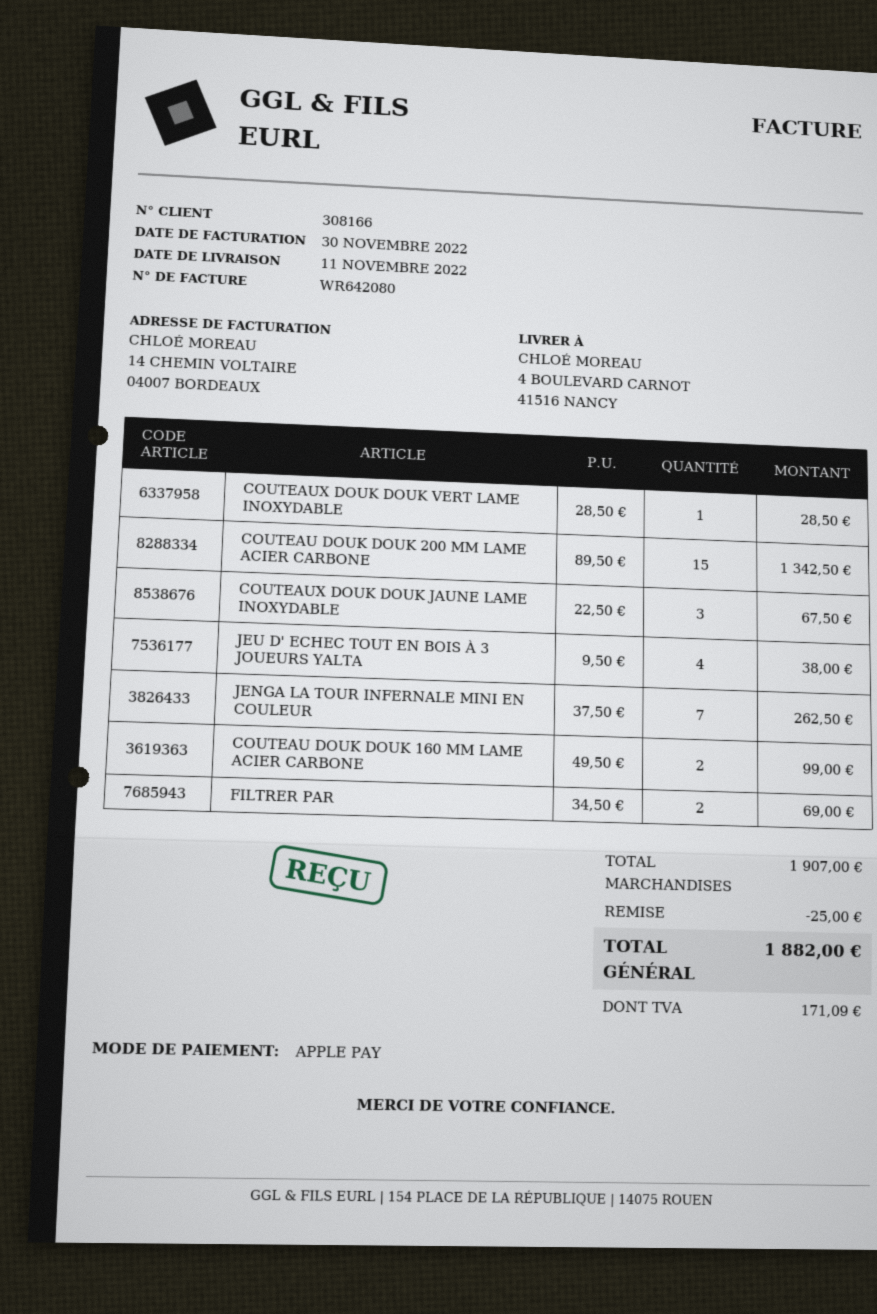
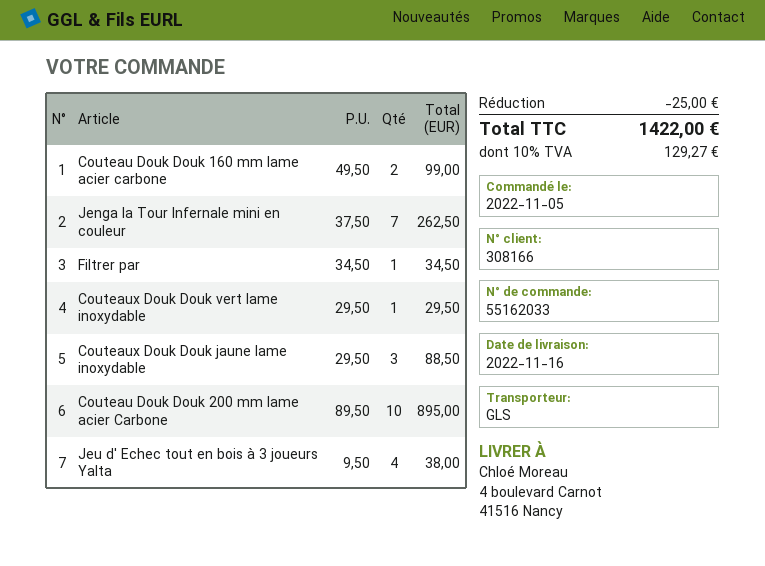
delivery date: 2022-11-11 -> 2022-11-16
COUTEAUX DOUK DOUK VERT LAME INOXYDABLE: 1 x 28.50 = 28.50 -> 1 x 29.50 = 29.50
COUTEAU DOUK DOUK 200 MM LAME ACIER CARBONE: 15 x 89.50 = 1342.50 -> 10 x 89.50 = 895.00
COUTEAUX DOUK DOUK JAUNE LAME INOXYDABLE: 3 x 22.50 = 67.50 -> 3 x 29.50 = 88.50
FILTRER PAR: 2 x 34.50 = 69.00 -> 1 x 34.50 = 34.50
tax: 171.09 -> 129.27
total: 1882.00 -> 1422.00

